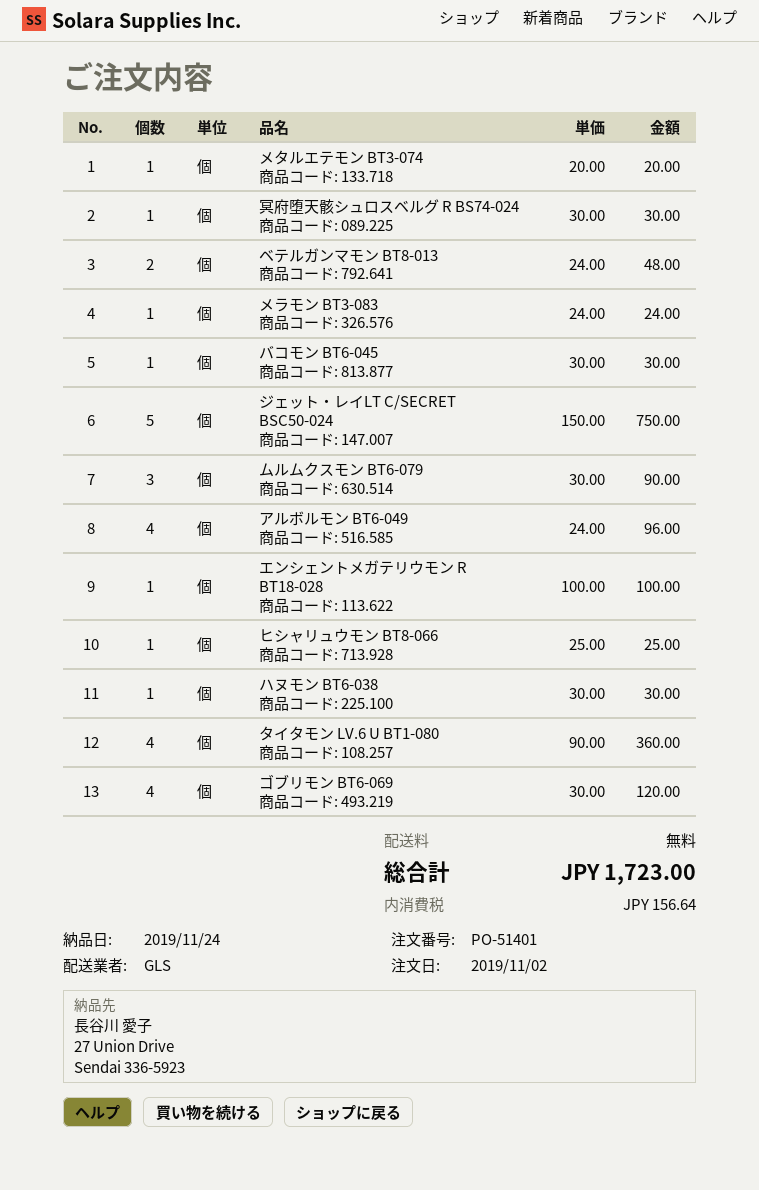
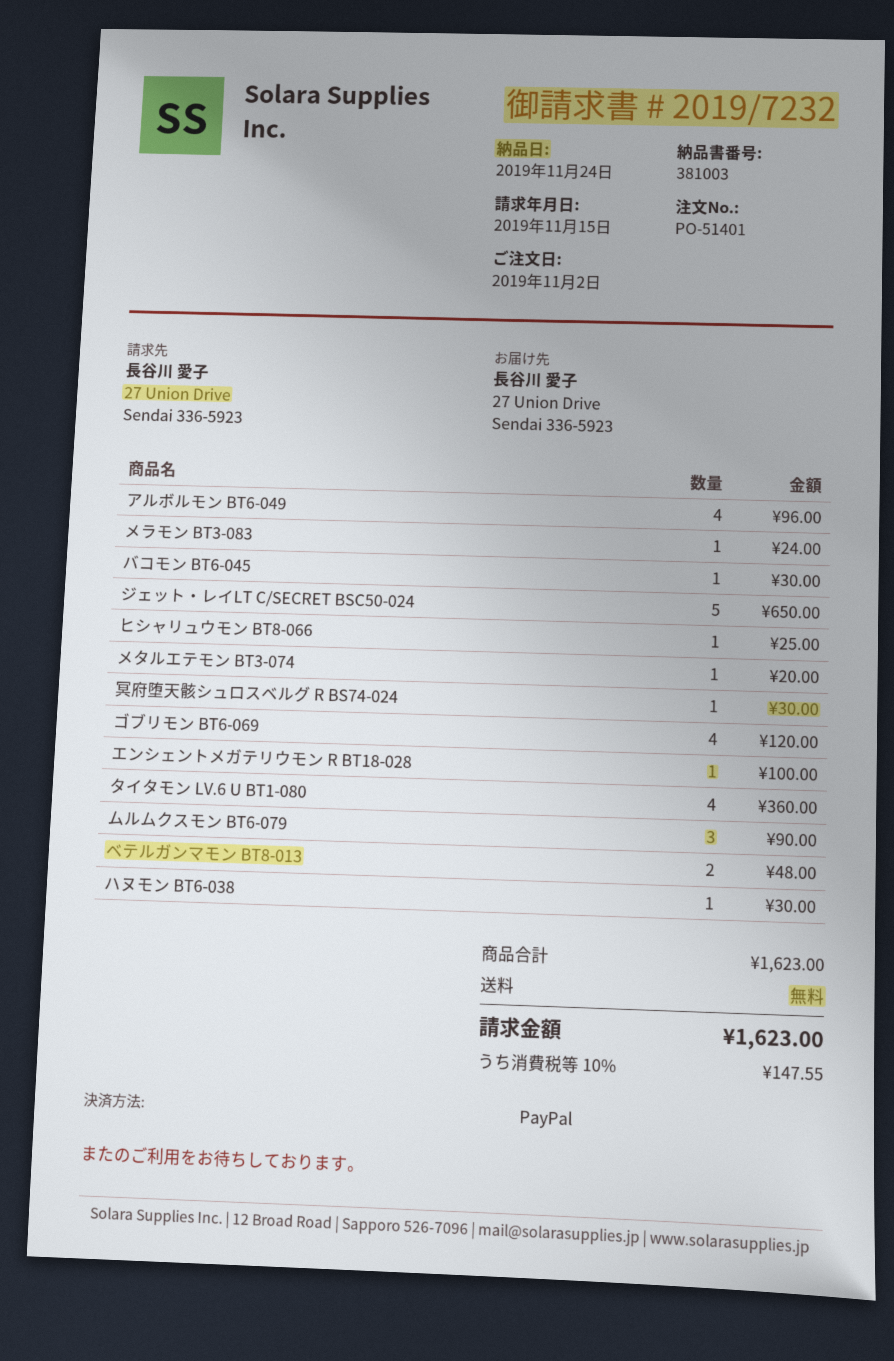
ジェット・レイLT C/SECRET BSC50-024: 5 for 750.00 -> 5 for 650.00
tax: 156.64 -> 147.55
total: 1723.00 -> 1623.00

